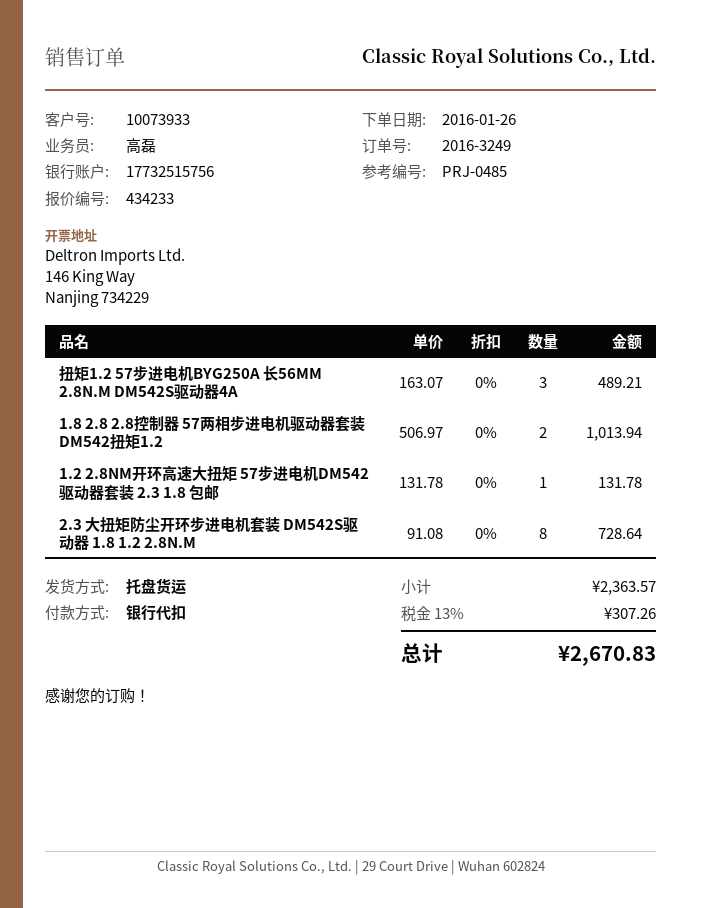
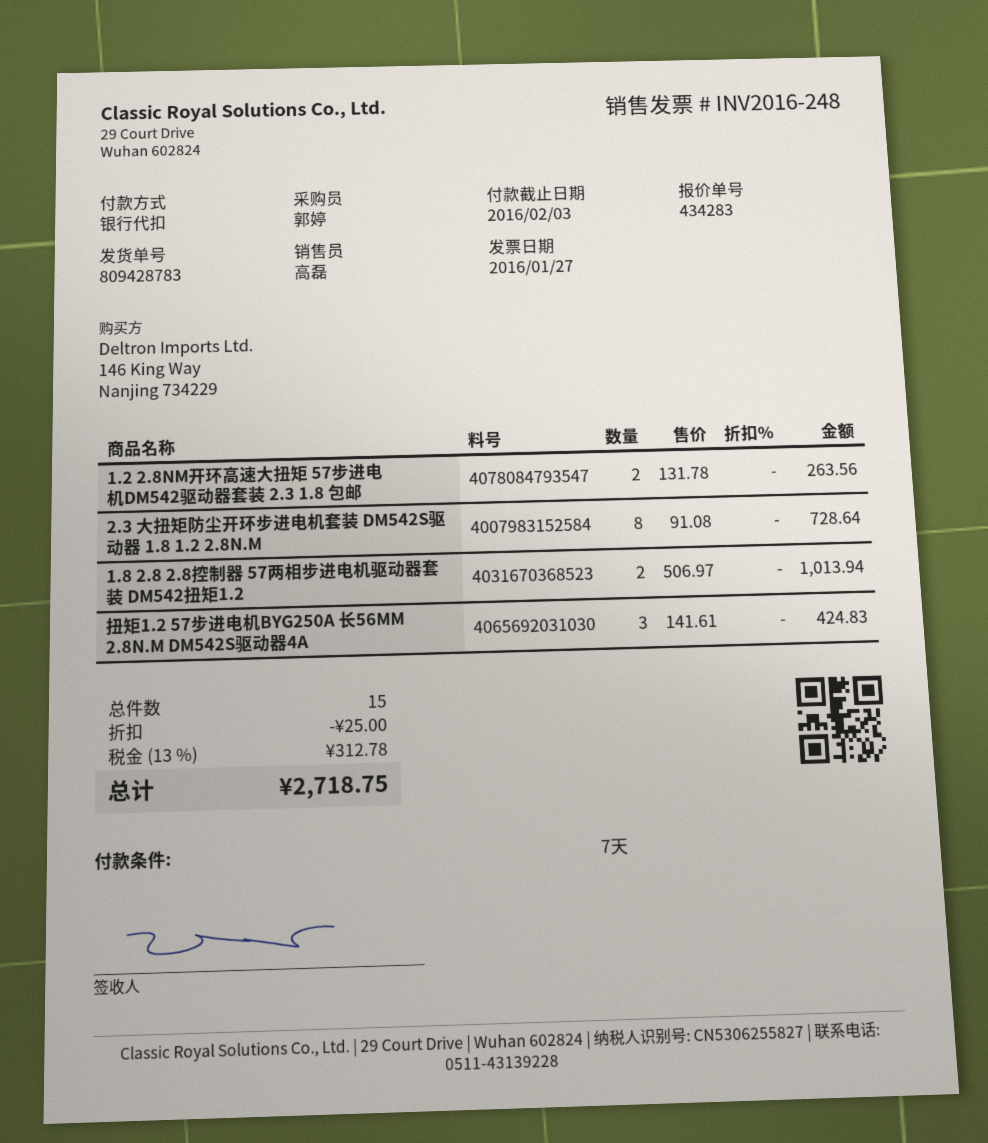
quote number: 434233 -> 434283
扭矩1.2 57步进电机BYG250A 长56MM 2.8N.M DM542S驱动器4A: 3 x 163.07 = 489.21 -> 3 x 141.61 = 424.83
1.2 2.8NM开环高速大扭矩 57步进电机DM542驱动器套装 2.3 1.8 包邮: 1 x 131.78 = 131.78 -> 2 x 131.78 = 263.56
discount: none -> 25.00
tax: 13% = 307.26 -> 13% = 312.78
total: 2670.83 -> 2718.75

